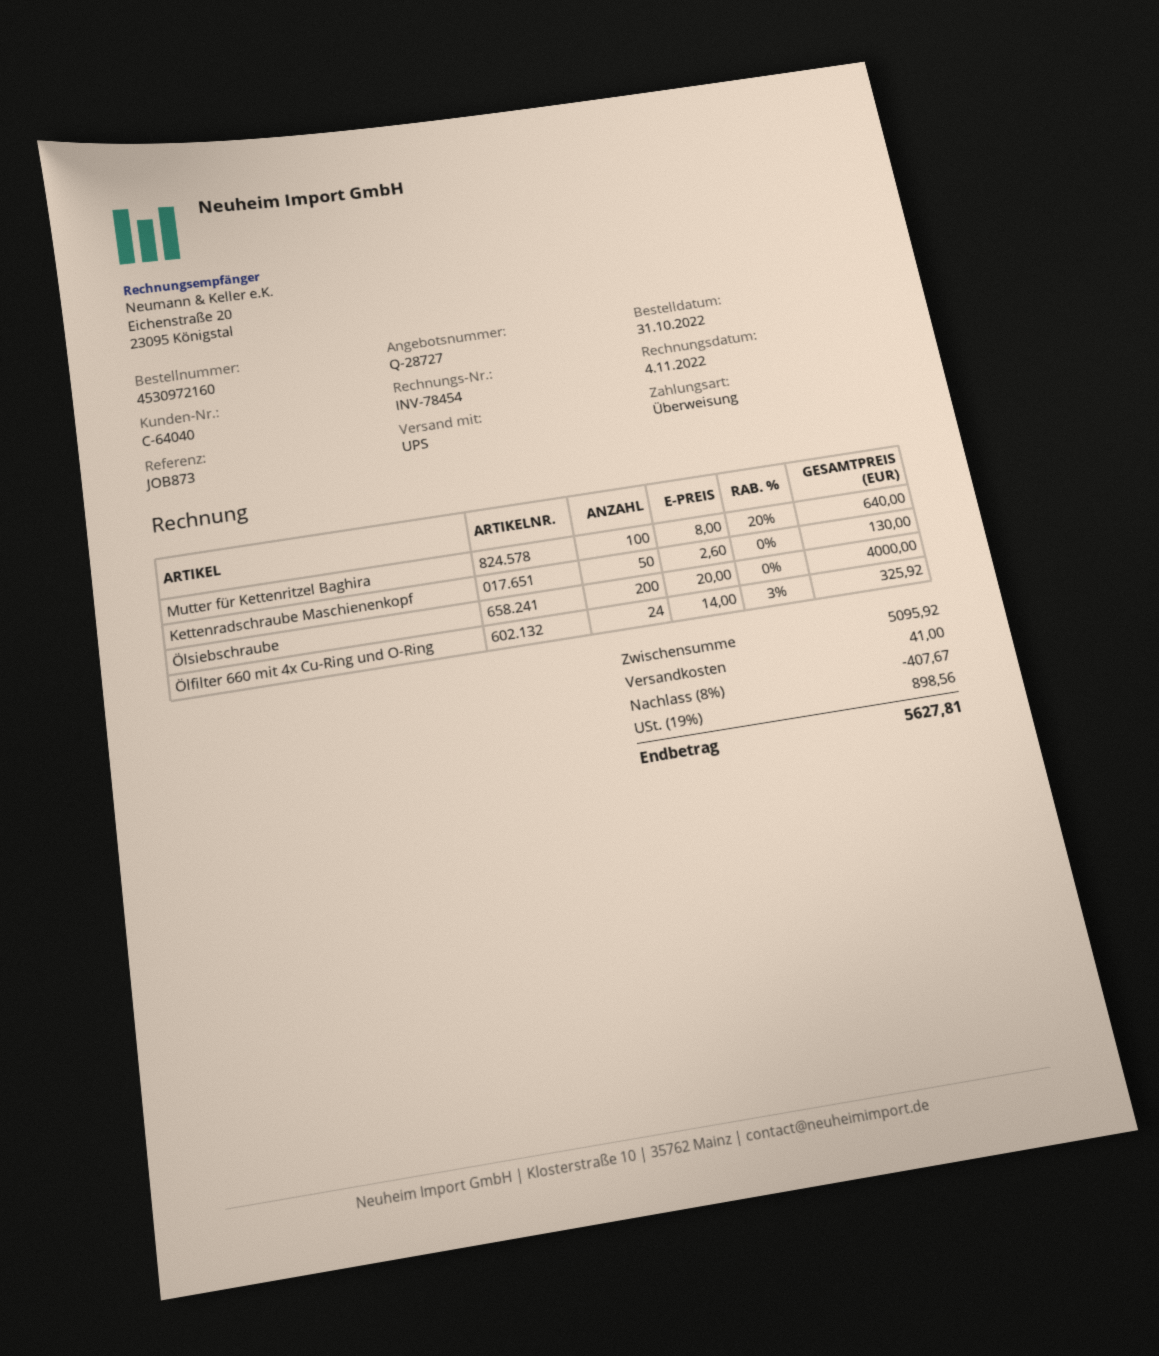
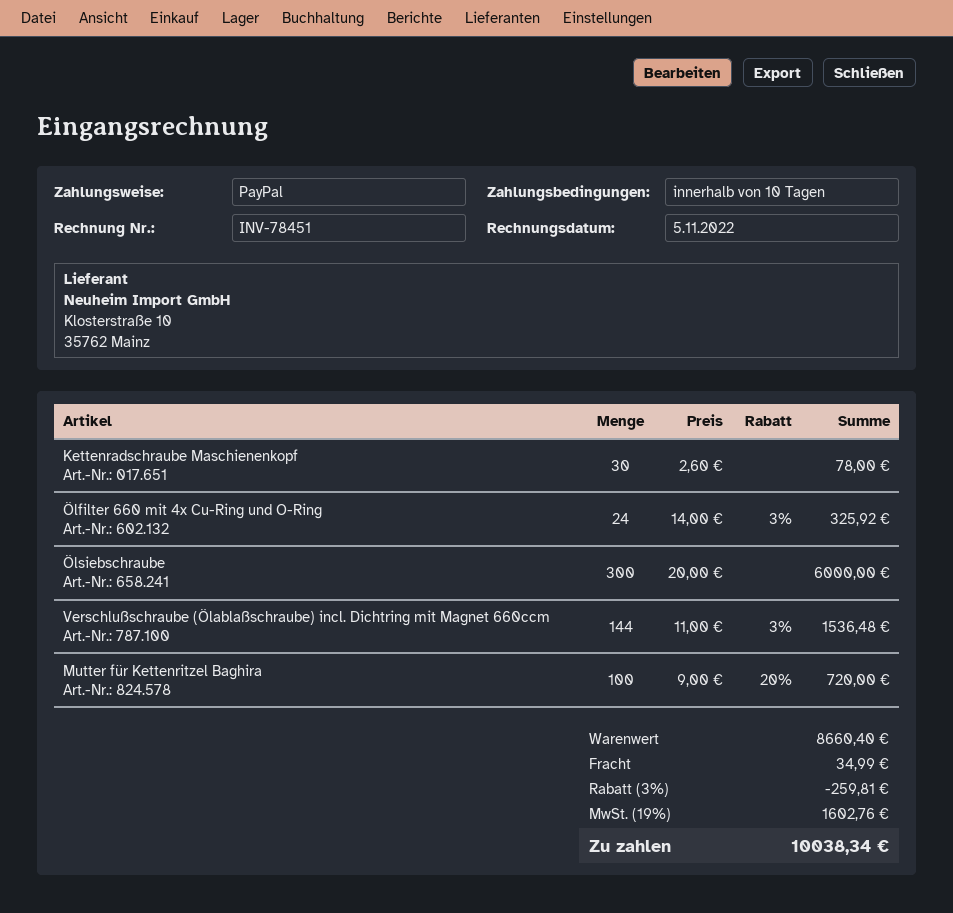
invoice number: INV-78454 -> INV-78451
invoice date: 2022-11-04 -> 2022-11-05
payment method: bank transfer -> PayPal
Mutter für Kettenritzel Baghira: 100 x 8.00 - 20% = 640.00 -> 100 x 9.00 - 20% = 720.00
Kettenradschraube Maschienenkopf: 50 x 2.60 = 130.00 -> 30 x 2.60 = 78.00
Ölsiebschraube: 200 x 20.00 = 4000.00 -> 300 x 20.00 = 6000.00
Verschlußschraube (Ölablaßschraube) incl. Dichtring mit Magnet 660ccm: none -> 144 x 11.00 - 3% = 1536.48
subtotal: 5095.92 -> 8660.40
discount: 8% = 407.67 -> 3% = 259.81
shipping: 41.00 -> 34.99
tax: 19% = 898.56 -> 19% = 1602.76
total: 5627.81 -> 10038.34

